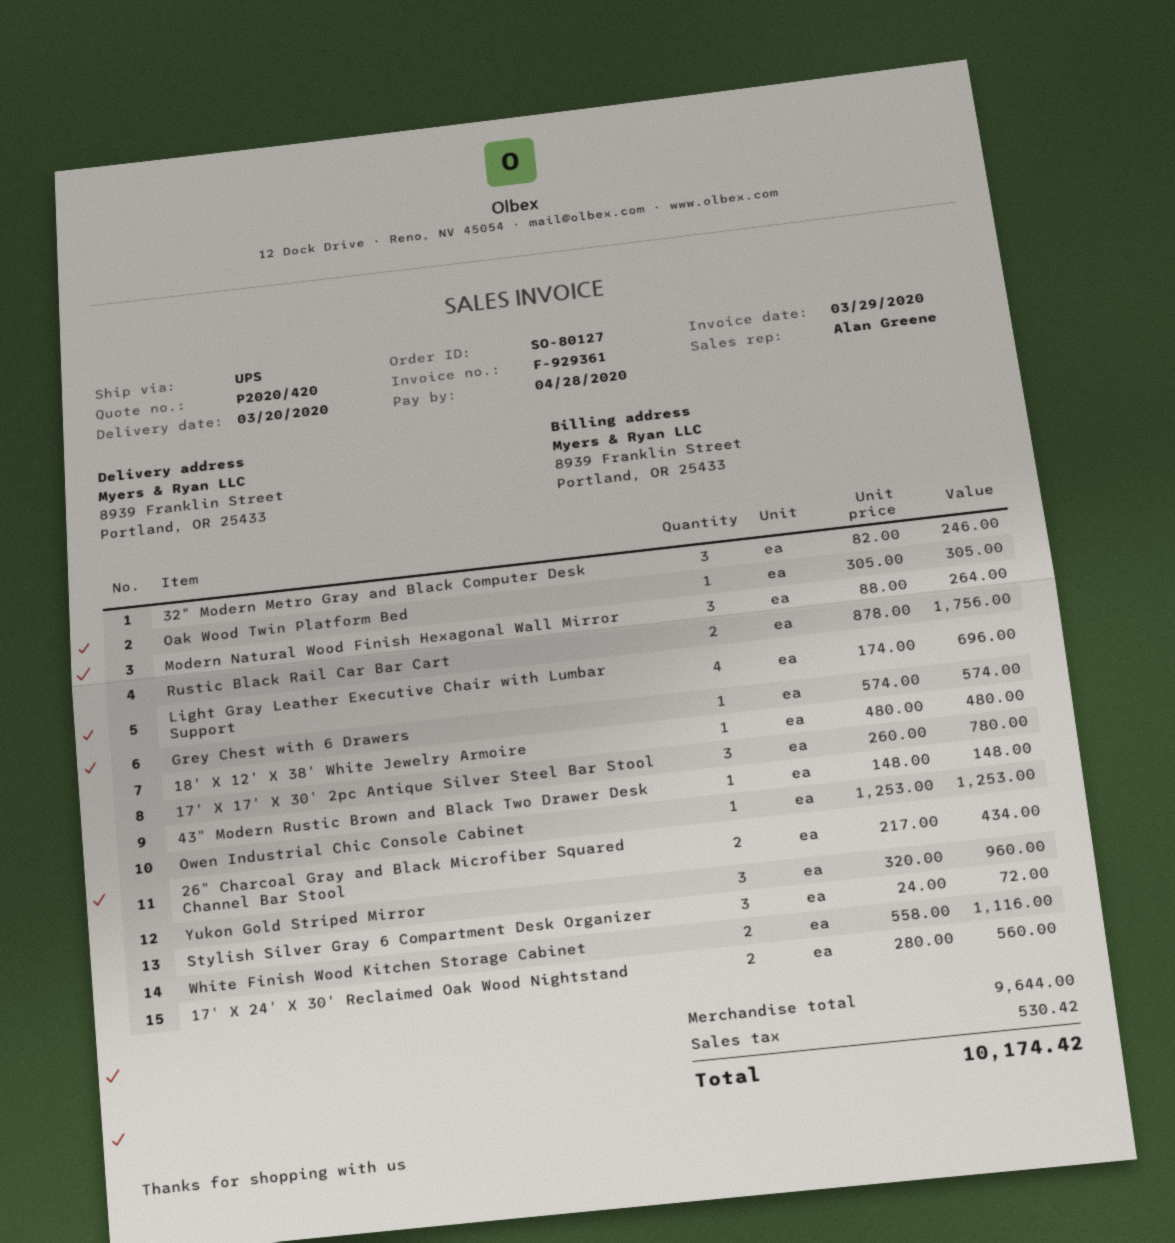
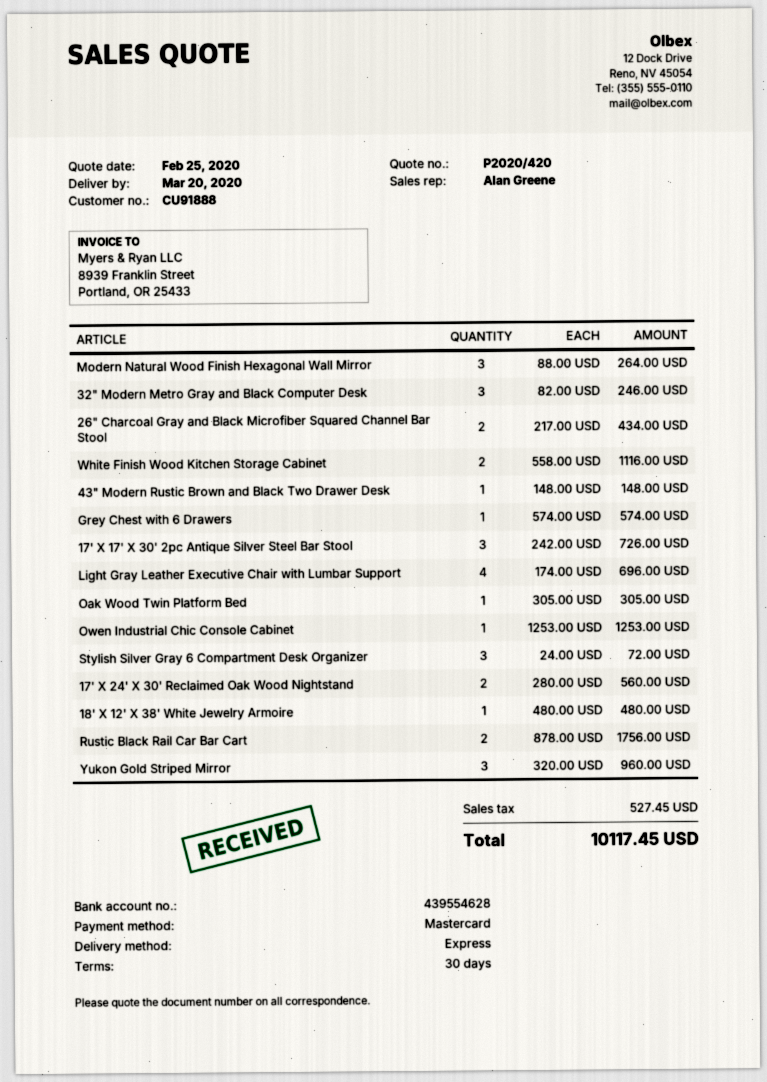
shipping method: UPS -> express
17' X 17' X 30' 2pc Antique Silver Steel Bar Stool: 3 x 260.00 = 780.00 -> 3 x 242.00 = 726.00
tax: 530.42 -> 527.45
total: 10174.42 -> 10117.45

